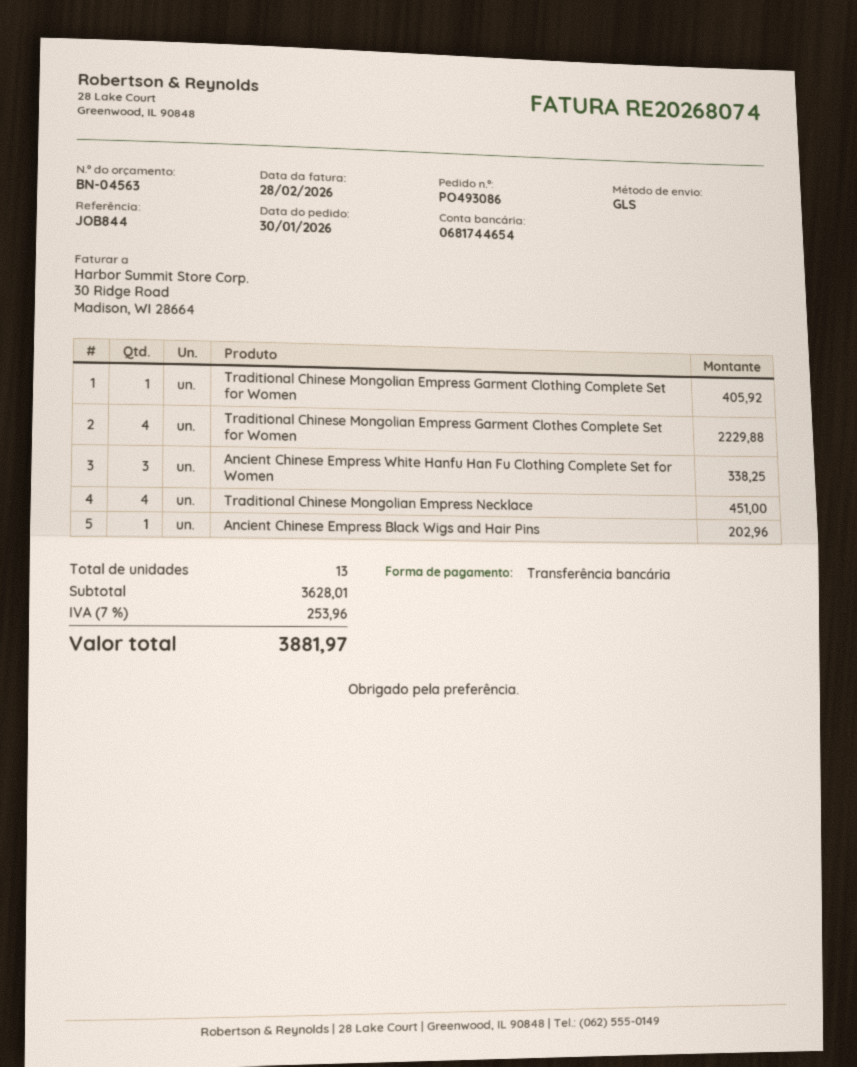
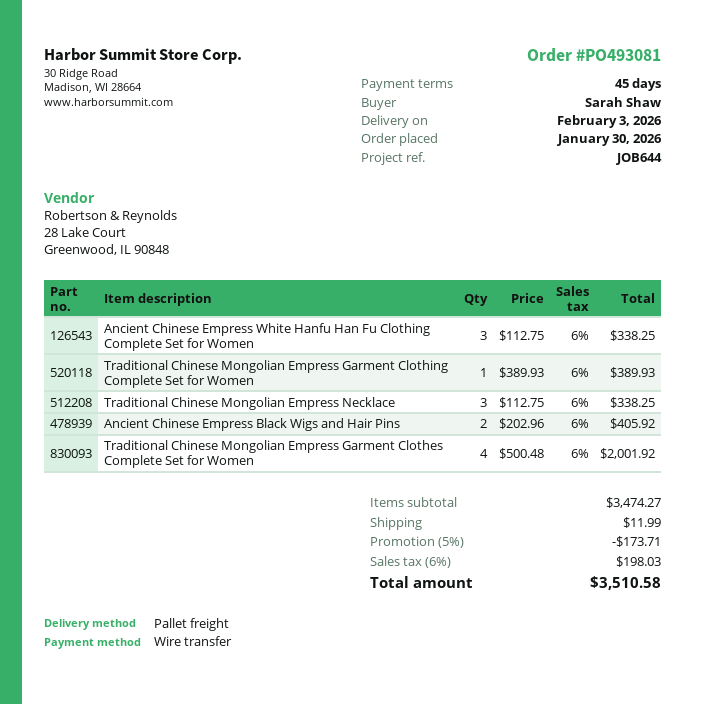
order number: PO493086 -> PO493081
reference: JOB844 -> JOB644
shipping method: GLS -> pallet freight
Traditional Chinese Mongolian Empress Garment Clothing Complete Set for Women: 1 for 405.92 -> 1 for 389.93
Traditional Chinese Mongolian Empress Garment Clothes Complete Set for Women: 4 for 2229.88 -> 4 for 2001.92
Traditional Chinese Mongolian Empress Necklace: 4 for 451.00 -> 3 for 338.25
Ancient Chinese Empress Black Wigs and Hair Pins: 1 for 202.96 -> 2 for 405.92
subtotal: 3628.01 -> 3474.27
discount: none -> 5% = 173.71
shipping: none -> 11.99
tax: 7% = 253.96 -> 6% = 198.03
total: 3881.97 -> 3510.58

